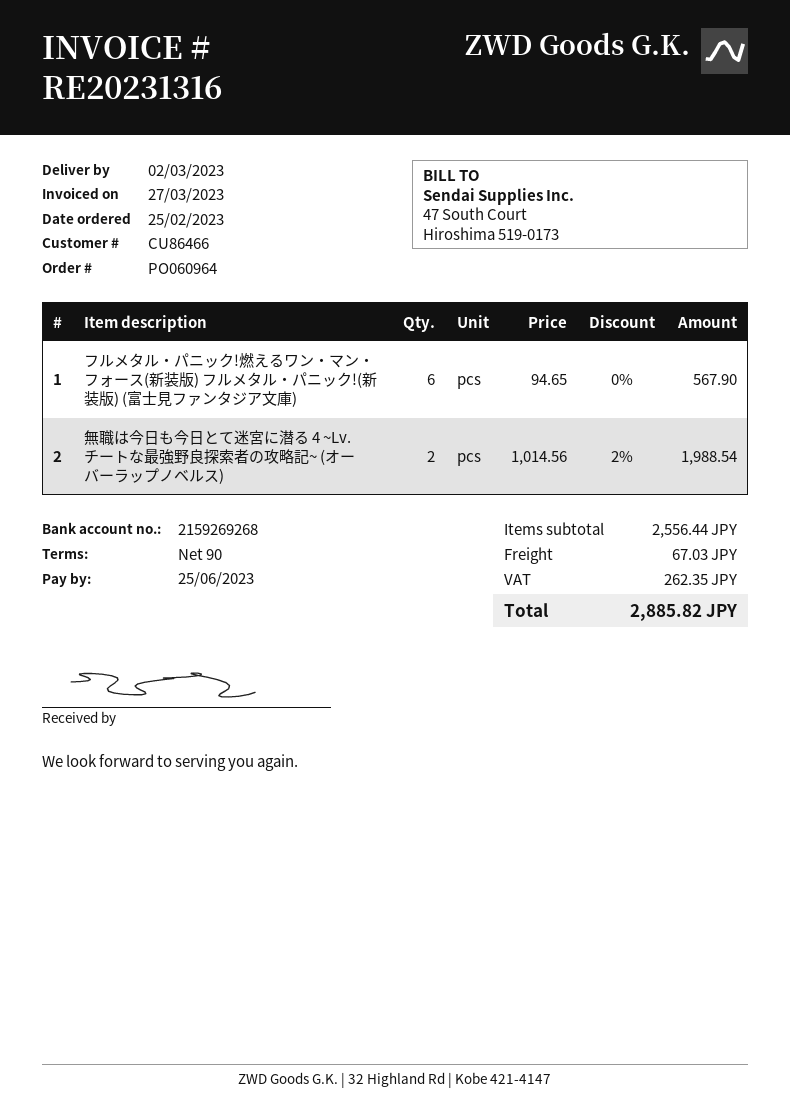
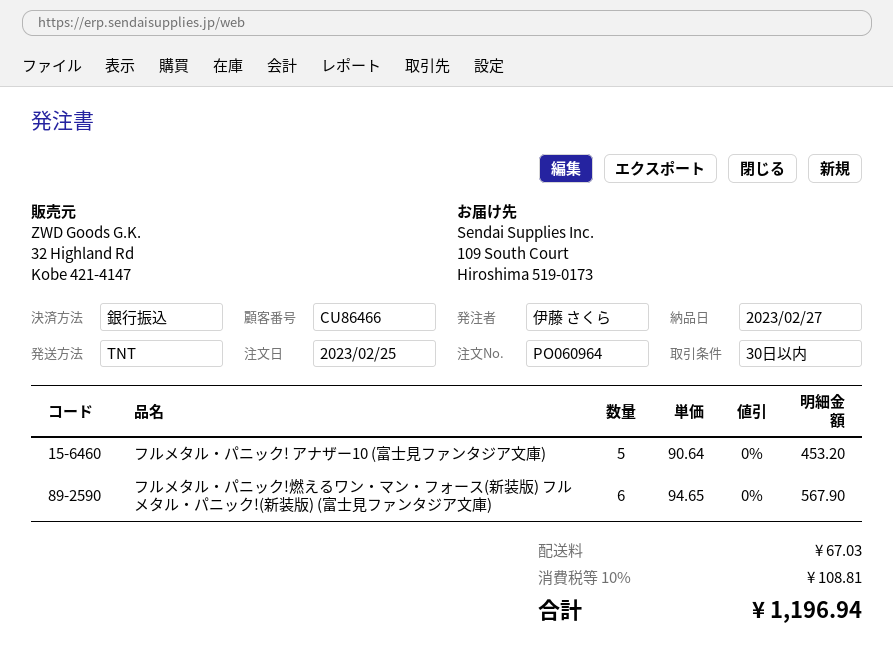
delivery date: 2023-03-02 -> 2023-02-27
payment terms: 90 days -> 30 days
無職は今日も今日とて迷宮に潜る 4 ~Lv.チートな最強野良探索者の攻略記~ (オーバーラップノベルス): 2 x 1014.56 - 2% = 1988.54 -> none
フルメタル・パニック! アナザー10 (富士見ファンタジア文庫): none -> 5 x 90.64 = 453.20
tax: 262.35 -> 108.81
total: 2885.82 -> 1196.94

